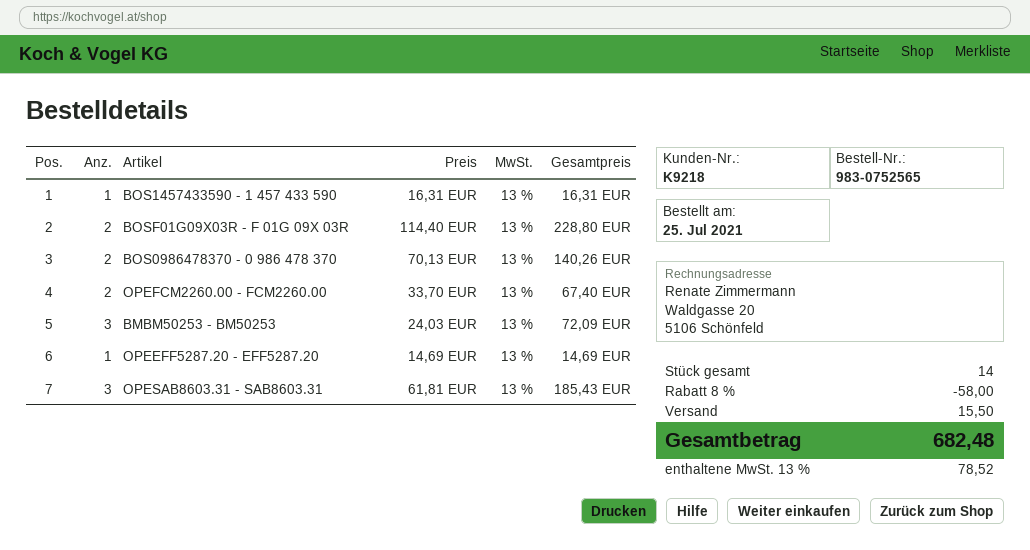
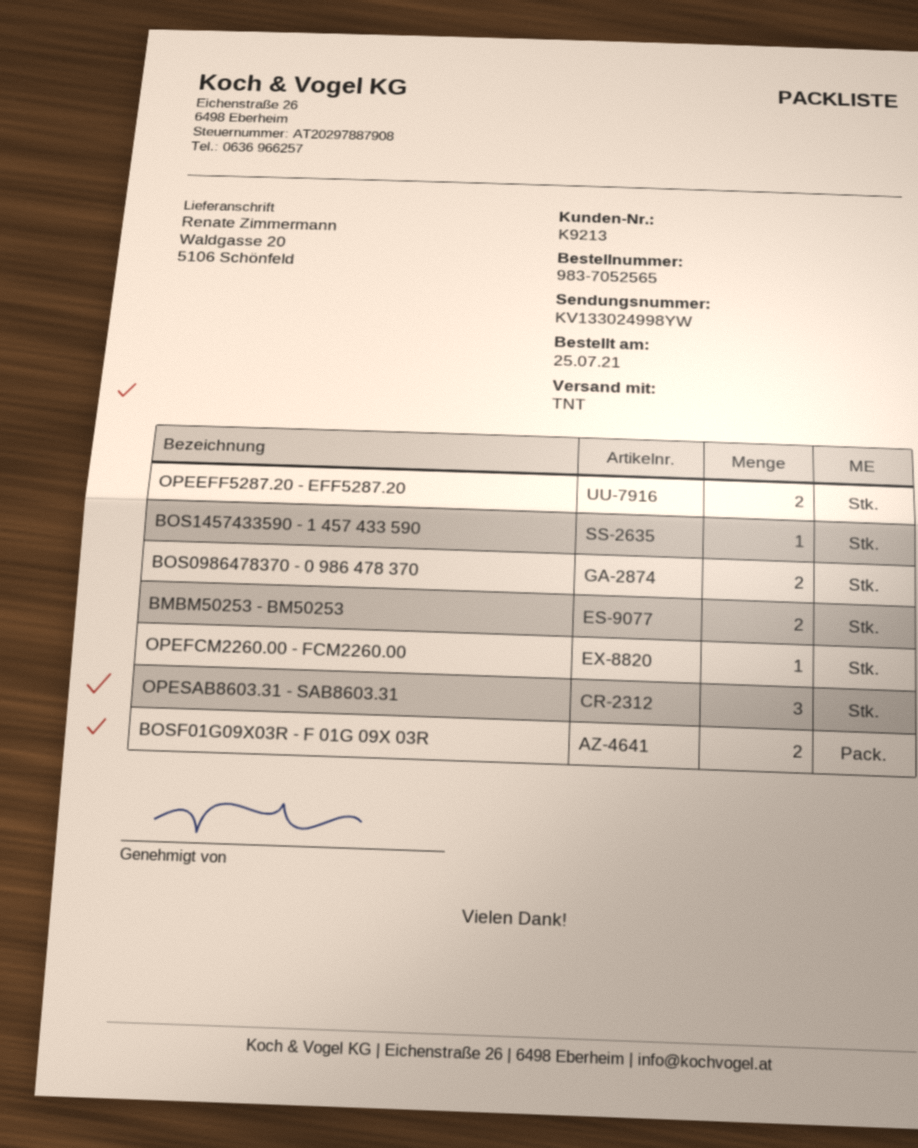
order number: 983-0752565 -> 983-7052565
customer number: K9218 -> K9213
OPEFCM2260.00 - FCM2260.00: 2 -> 1
BMBM50253 - BM50253: 3 -> 2
OPEEFF5287.20 - EFF5287.20: 1 -> 2

